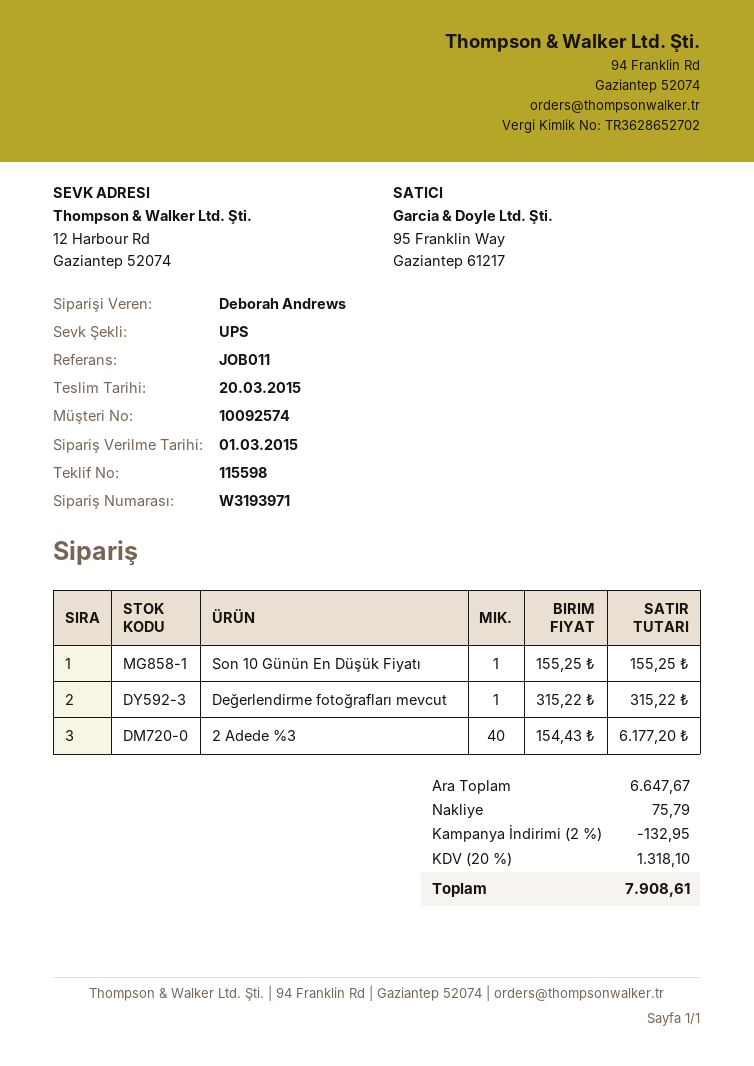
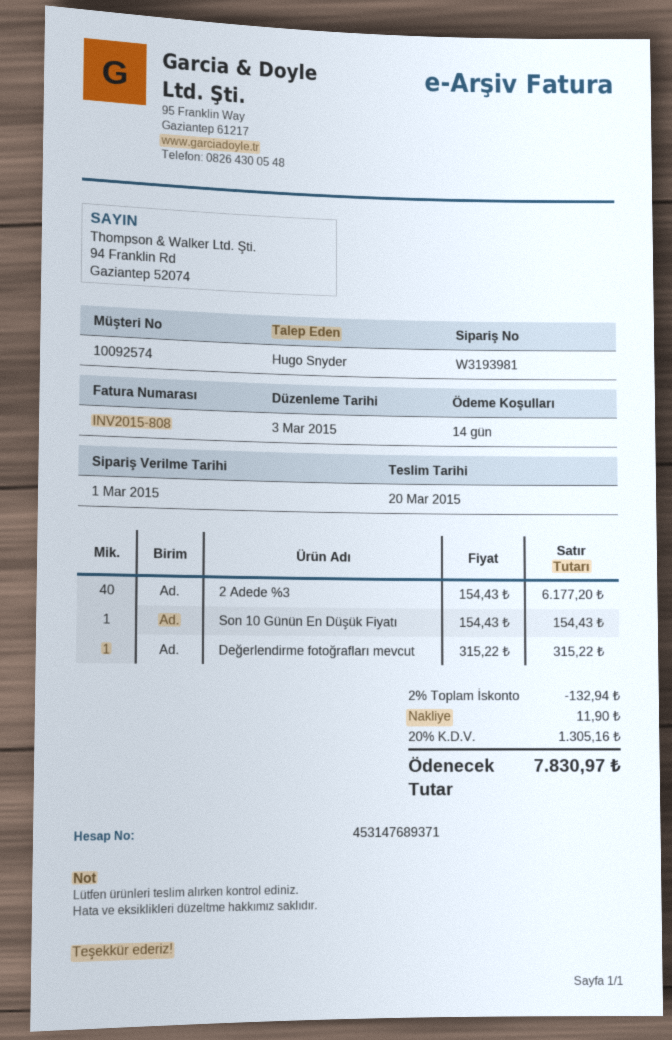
order number: W3193971 -> W3193981
ordered by: Deborah Andrews -> Hugo Snyder
Son 10 Günün En Düşük Fiyatı: 1 x 155.25 = 155.25 -> 1 x 154.43 = 154.43
discount: 2% = 132.95 -> 2% = 132.94
shipping: 75.79 -> 11.90
tax: 20% = 1318.10 -> 20% = 1305.16
total: 7908.61 -> 7830.97

